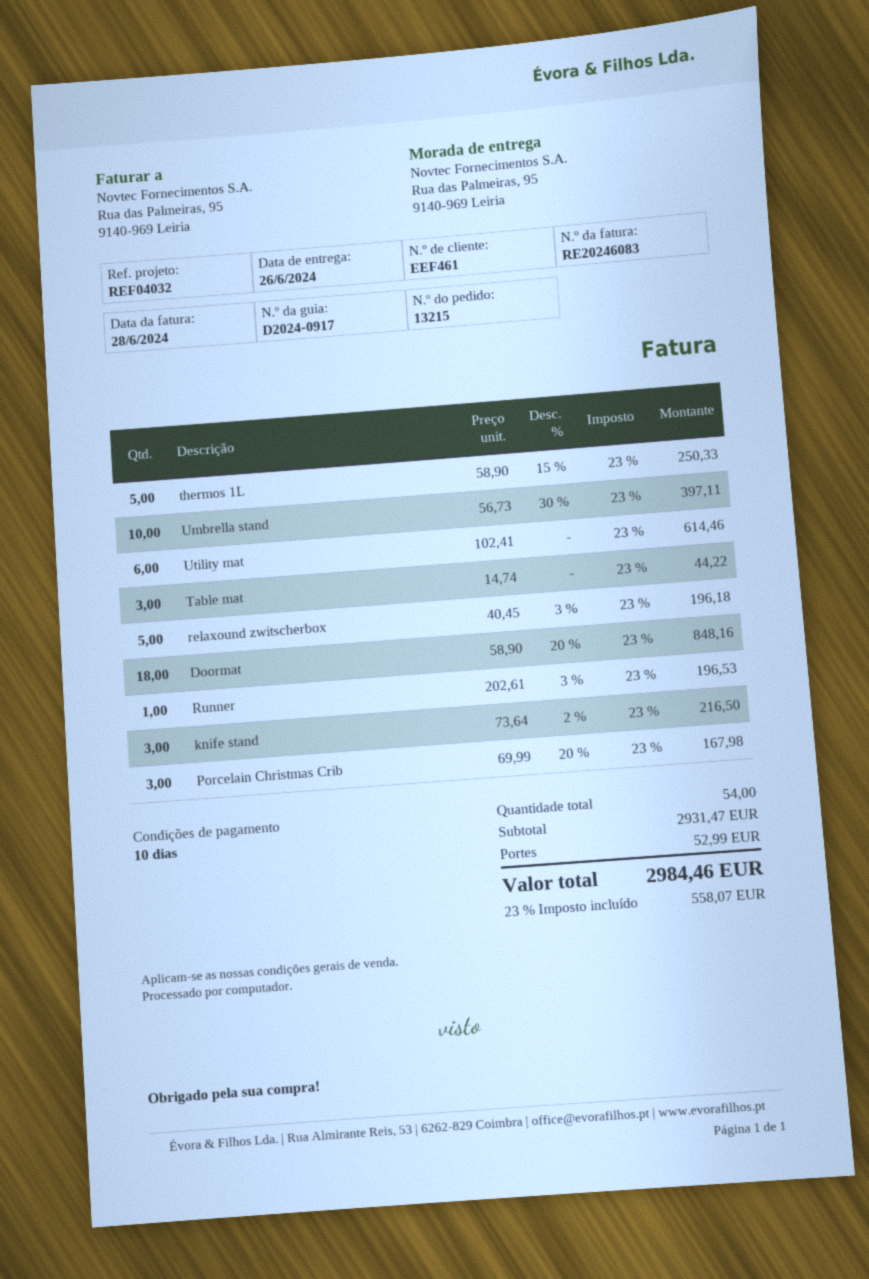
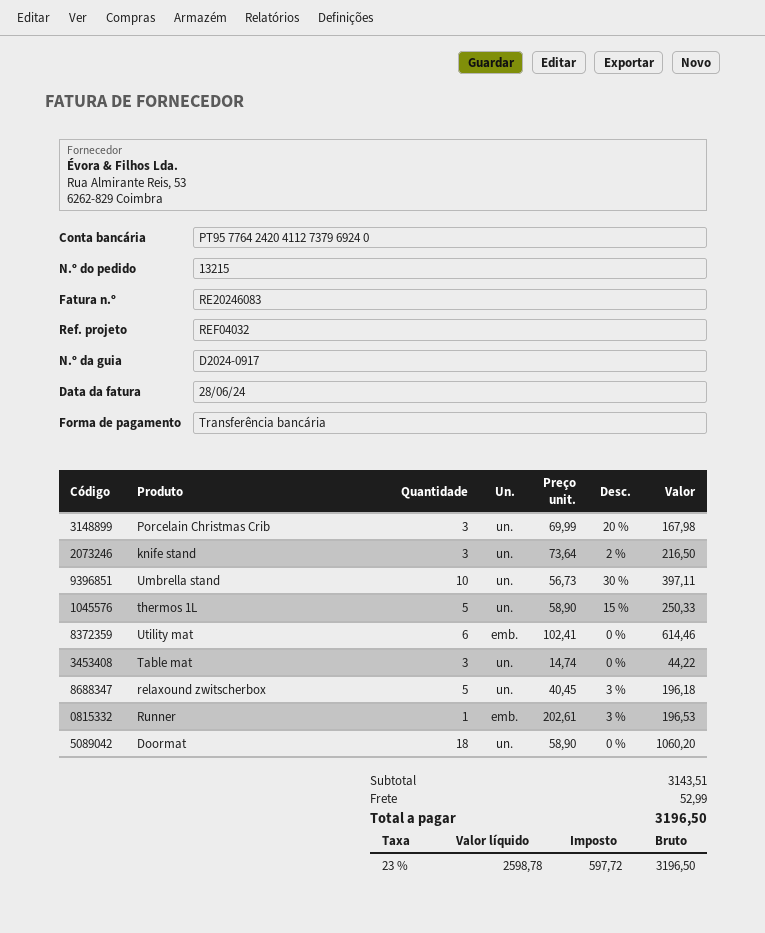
Doormat: 18 x 58.90 - 20% = 848.16 -> 18 x 58.90 = 1060.20
subtotal: 2931.47 -> 3143.51
tax: 23% = 558.07 -> 23% = 597.72
total: 2984.46 -> 3196.50

